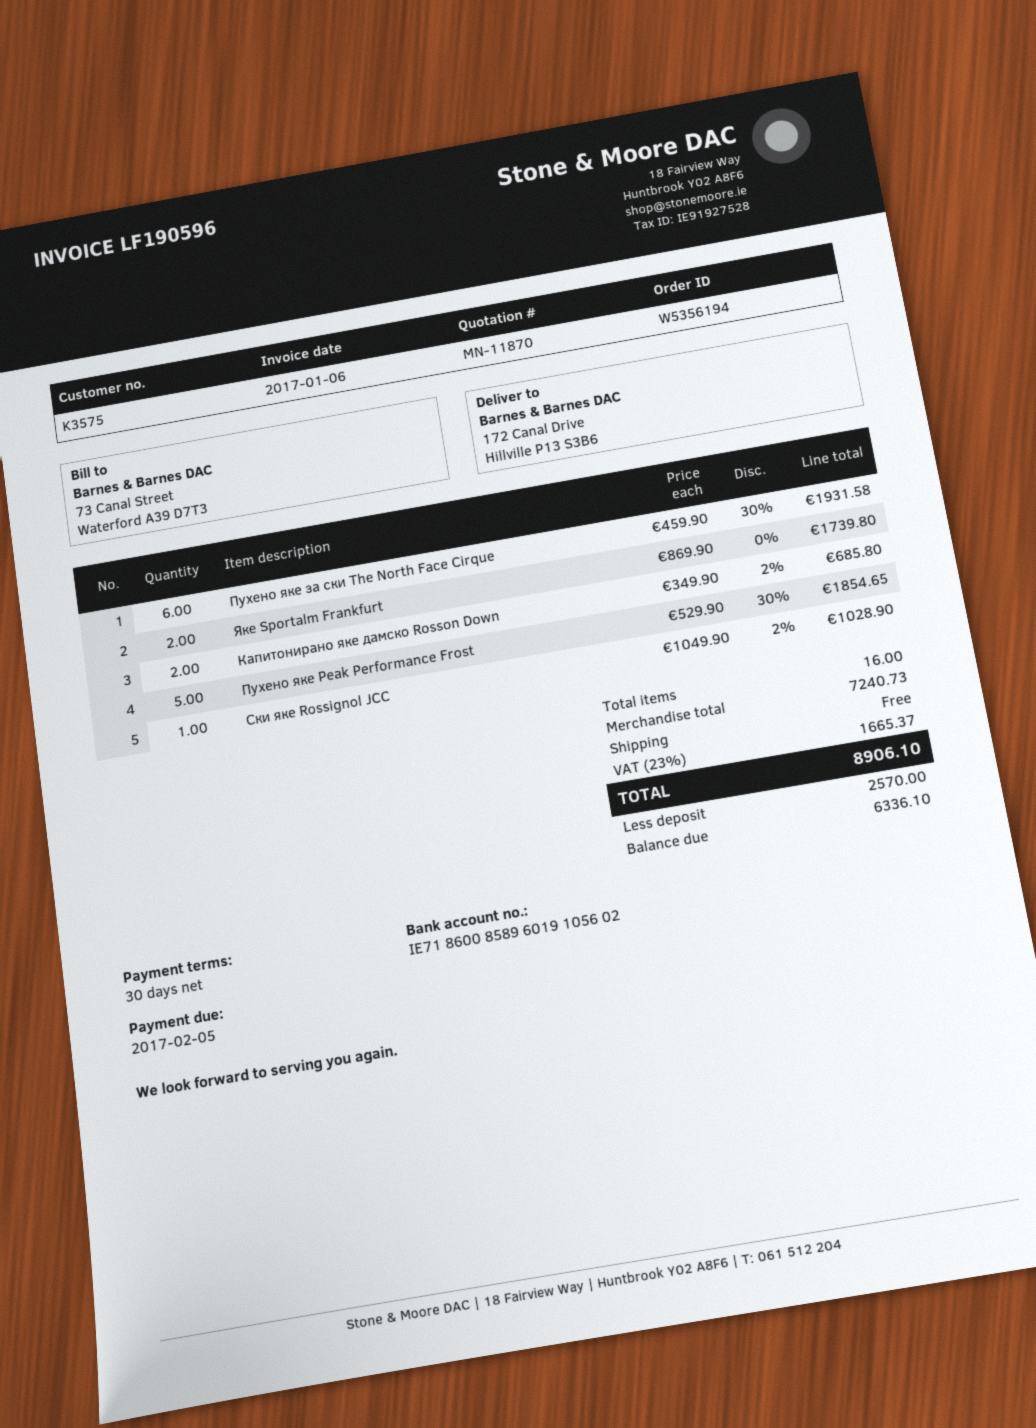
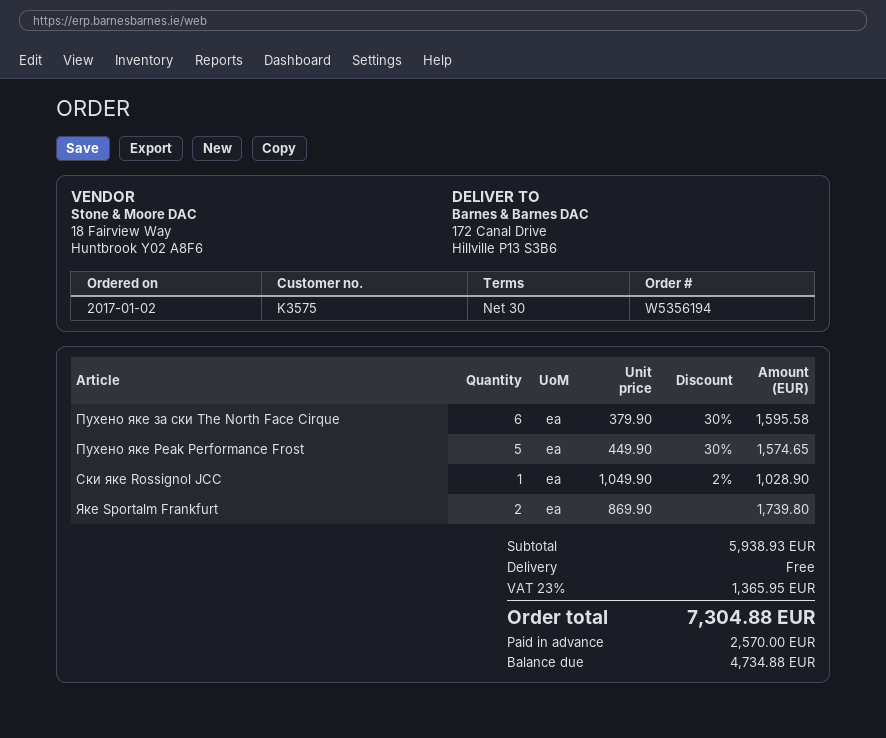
Пухено яке за ски The North Face Cirque: 6 x 459.90 - 30% = 1931.58 -> 6 x 379.90 - 30% = 1595.58
Капитонирано яке дамско Rosson Down: 2 x 349.90 - 2% = 685.80 -> none
Пухено яке Peak Performance Frost: 5 x 529.90 - 30% = 1854.65 -> 5 x 449.90 - 30% = 1574.65
subtotal: 7240.73 -> 5938.93
tax: 23% = 1665.37 -> 23% = 1365.95
total: 8906.10 -> 7304.88
balance: 6336.10 -> 4734.88

